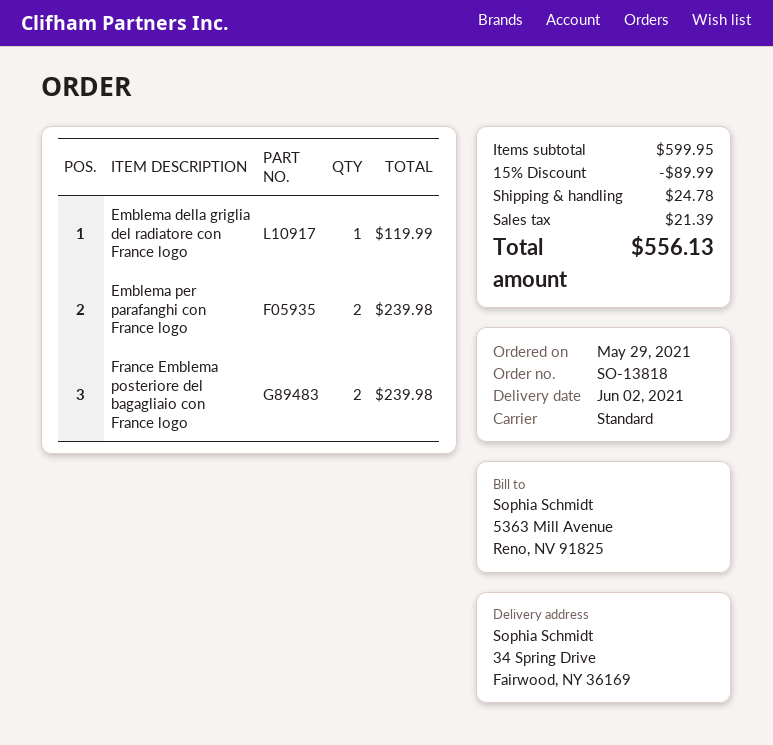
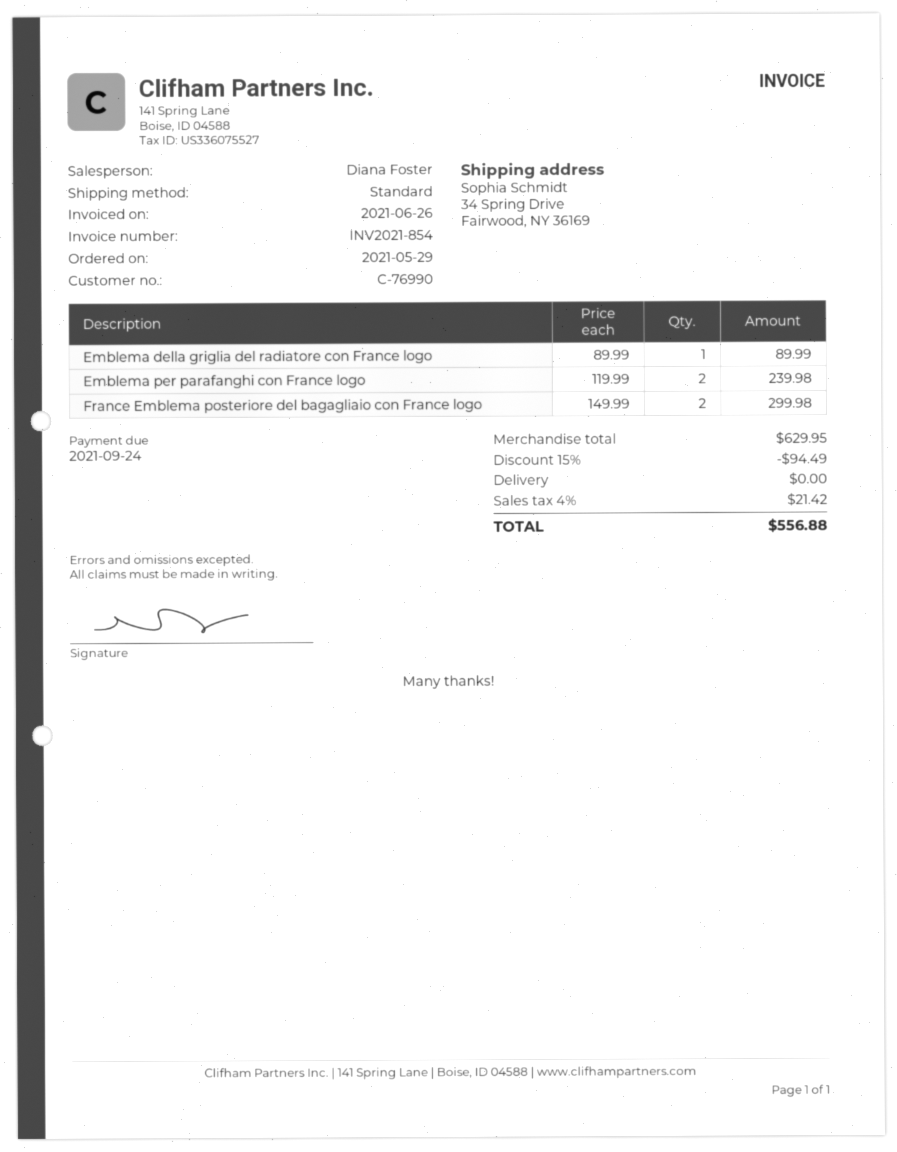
Emblema della griglia del radiatore con France logo: 1 for 119.99 -> 1 for 89.99
France Emblema posteriore del bagagliaio con France logo: 2 for 239.98 -> 2 for 299.98
subtotal: 599.95 -> 629.95
discount: 15% = 89.99 -> 15% = 94.49
shipping: 24.78 -> 0.00
tax: 21.39 -> 21.42
total: 556.13 -> 556.88

